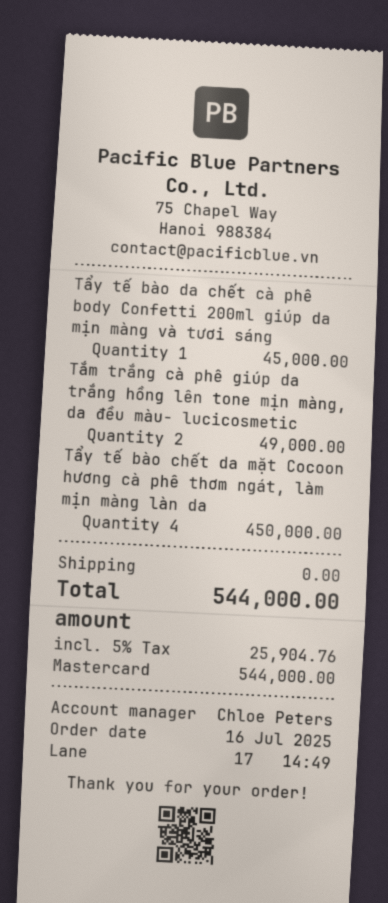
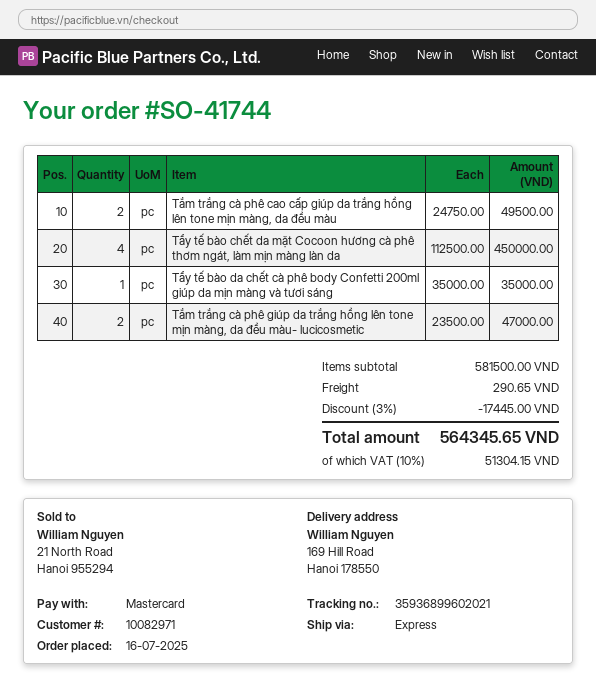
Tẩy tế bào da chết cà phê body Confetti 200ml giúp da mịn màng và tươi sáng: 1 for 45000.00 -> 1 for 35000.00
Tắm trắng cà phê giúp da trắng hồng lên tone mịn màng, da đều màu- lucicosmetic: 2 for 49000.00 -> 2 for 47000.00
Tắm trắng cà phê cao cấp giúp da trắng hồng lên tone mịn màng, da đều màu: none -> 2 for 49500.00
discount: none -> 3% = 17445.00
shipping: 0.00 -> 290.65
tax: 5% = 25904.76 -> 10% = 51304.15
total: 544000.00 -> 564345.65

